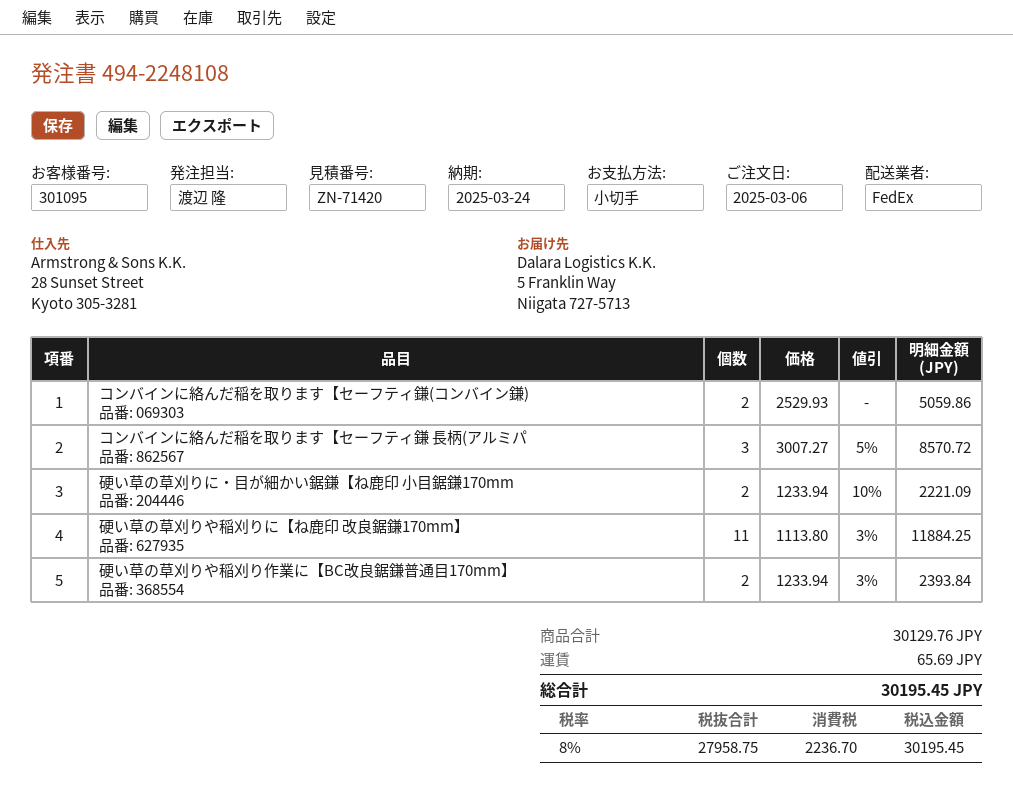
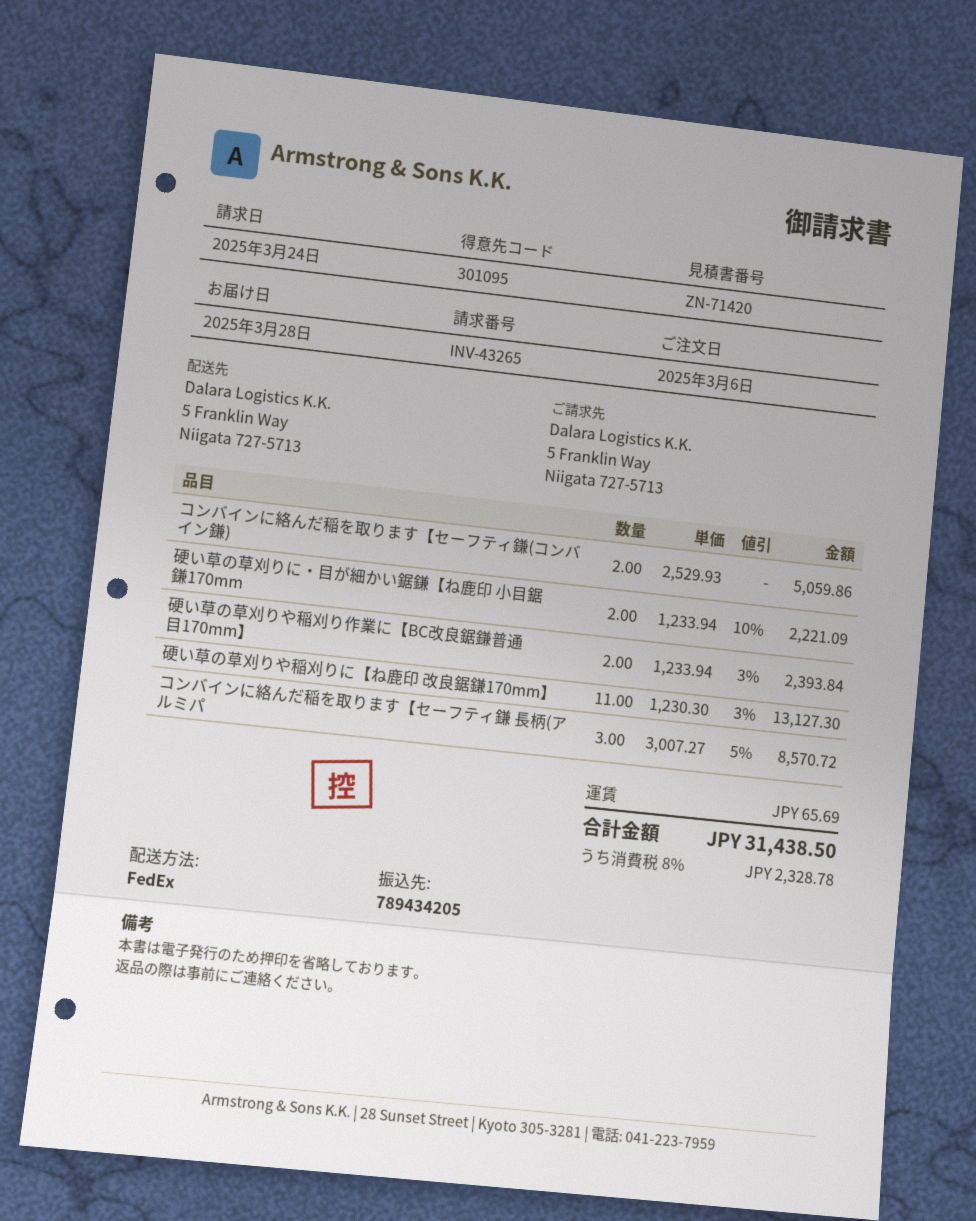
delivery date: 2025-03-24 -> 2025-03-28
硬い草の草刈りや稲刈りに【ね鹿印 改良鋸鎌170mm】: 11 x 1113.80 - 3% = 11884.25 -> 11 x 1230.30 - 3% = 13127.30
tax: 8% = 2236.70 -> 8% = 2328.78
total: 30195.45 -> 31438.50

